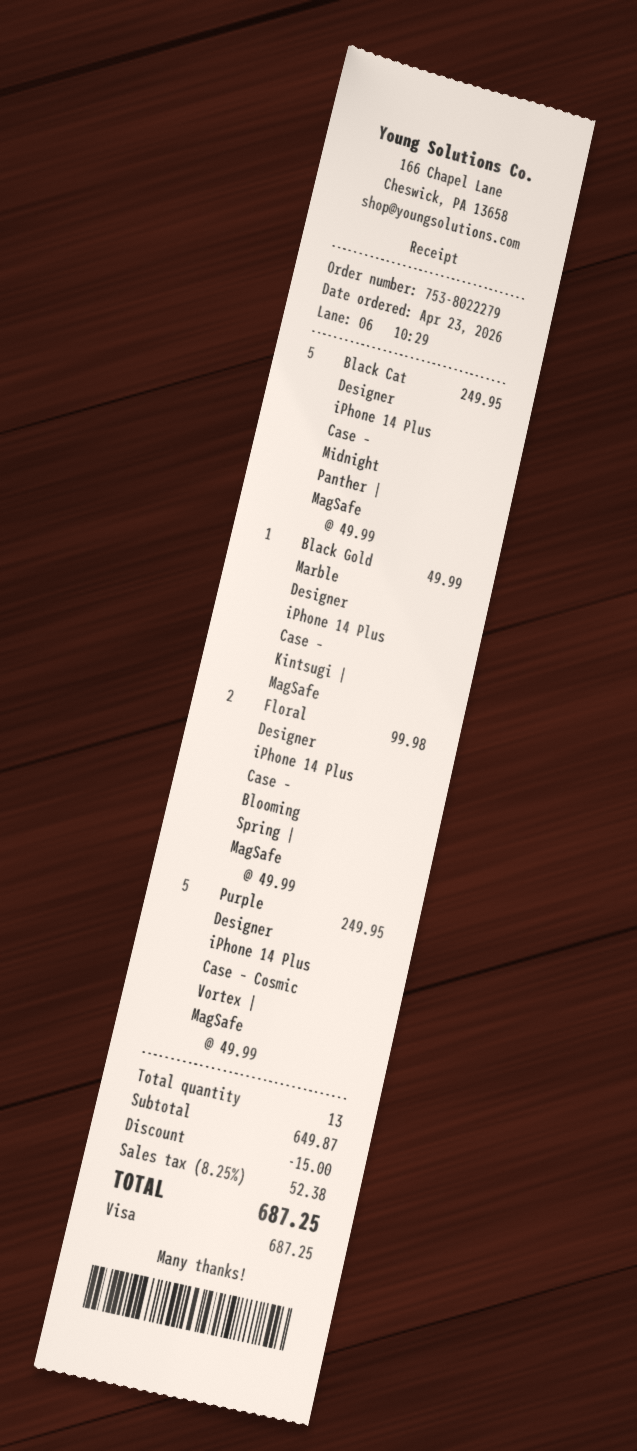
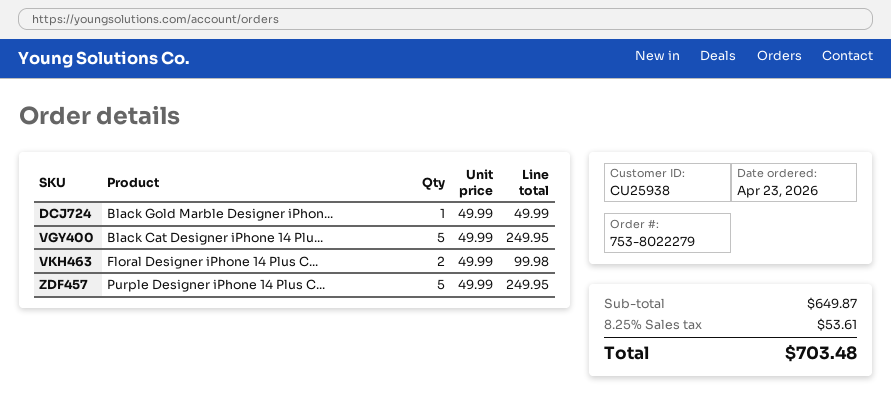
discount: 15.00 -> none
tax: 8.25% = 52.38 -> 8.25% = 53.61
total: 687.25 -> 703.48

